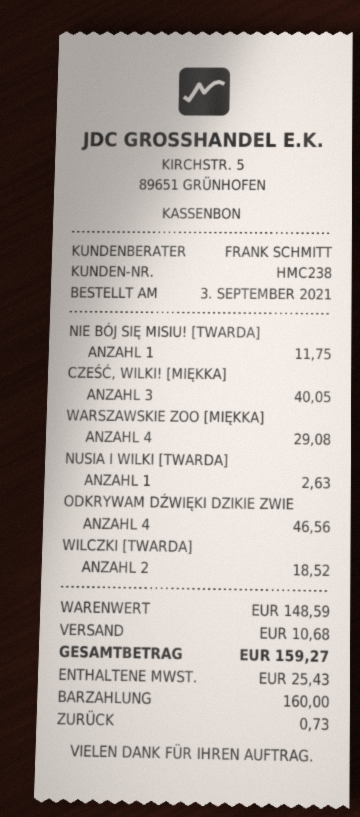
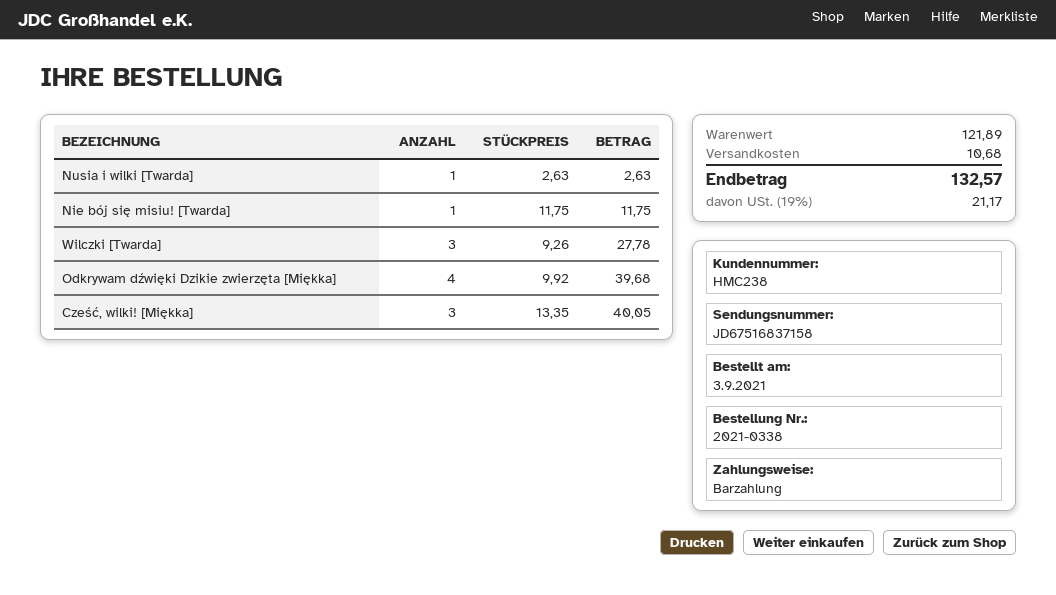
WARSZAWSKIE ZOO [MIĘKKA]: 4 for 29.08 -> none
ODKRYWAM DŹWIĘKI DZIKIE ZWIE: 4 for 46.56 -> 4 for 39.68
WILCZKI [TWARDA]: 2 for 18.52 -> 3 for 27.78
subtotal: 148.59 -> 121.89
tax: 25.43 -> 21.17
total: 159.27 -> 132.57

